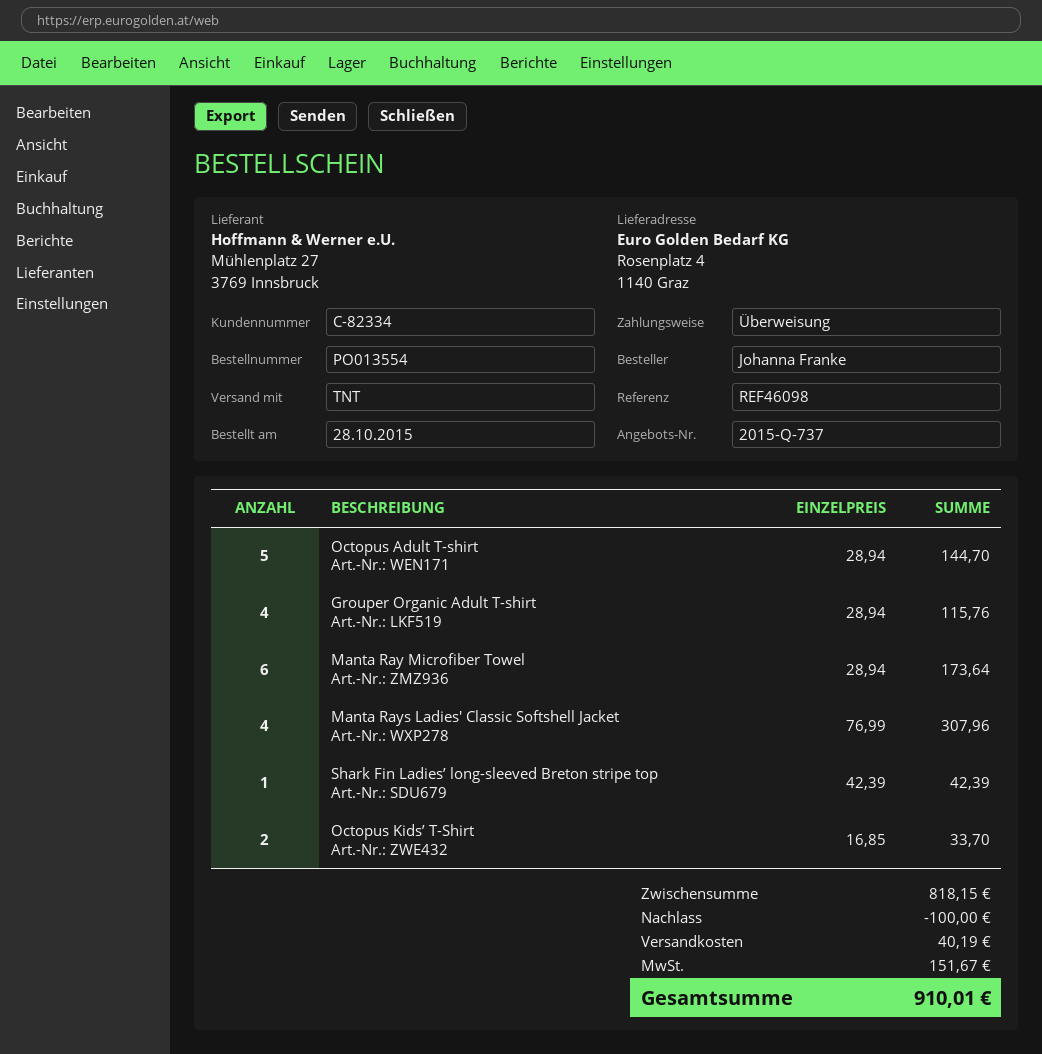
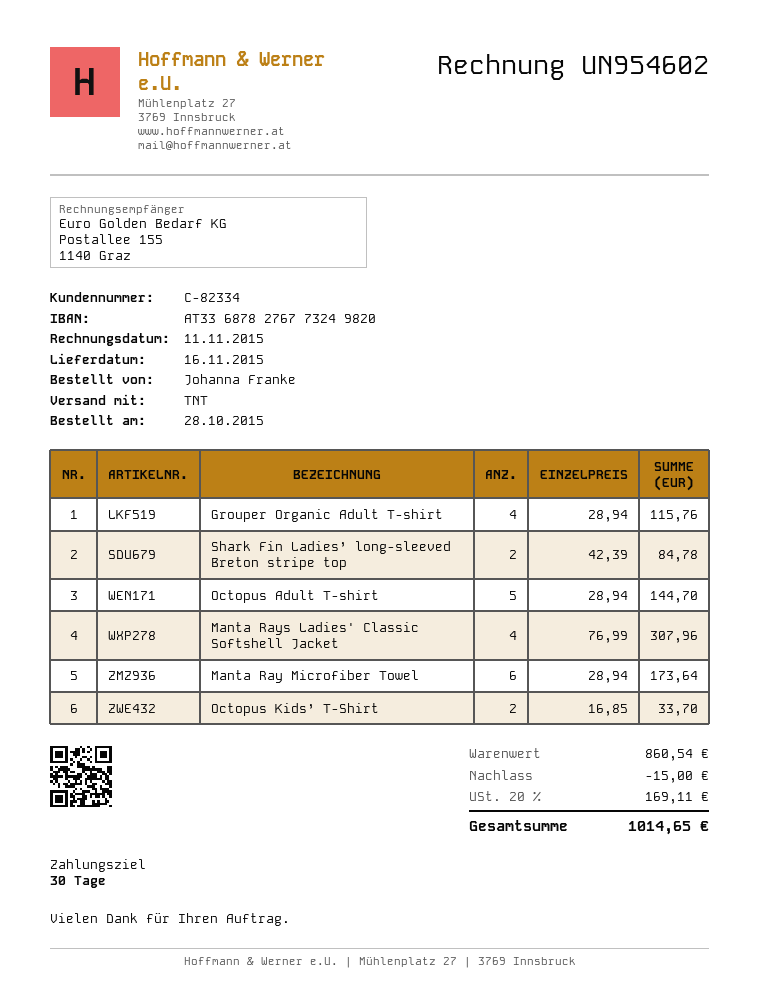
Shark Fin Ladies’ long-sleeved Breton stripe top: 1 x 42.39 = 42.39 -> 2 x 42.39 = 84.78
subtotal: 818.15 -> 860.54
discount: 100.00 -> 15.00
shipping: 40.19 -> none
tax: 151.67 -> 169.11
total: 910.01 -> 1014.65

